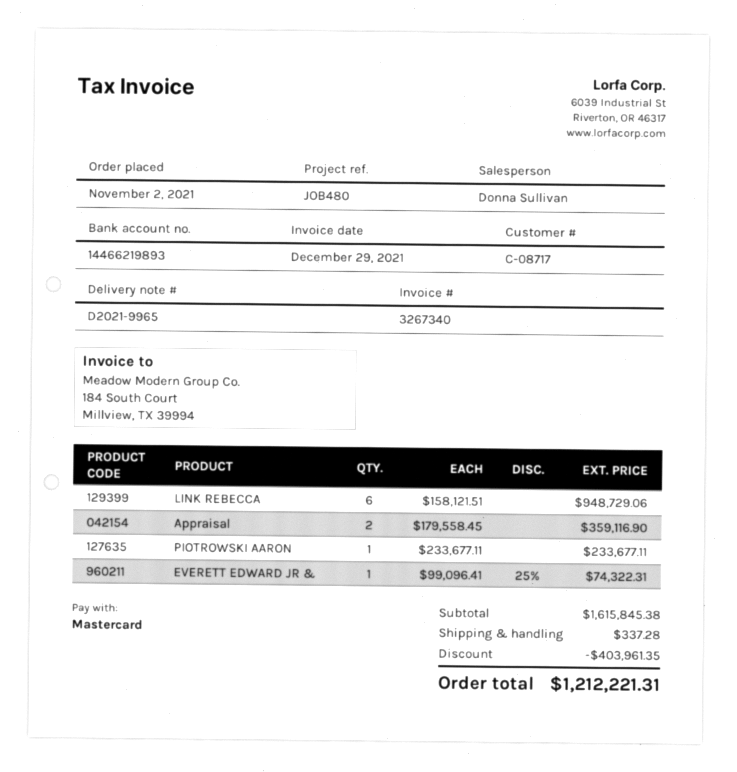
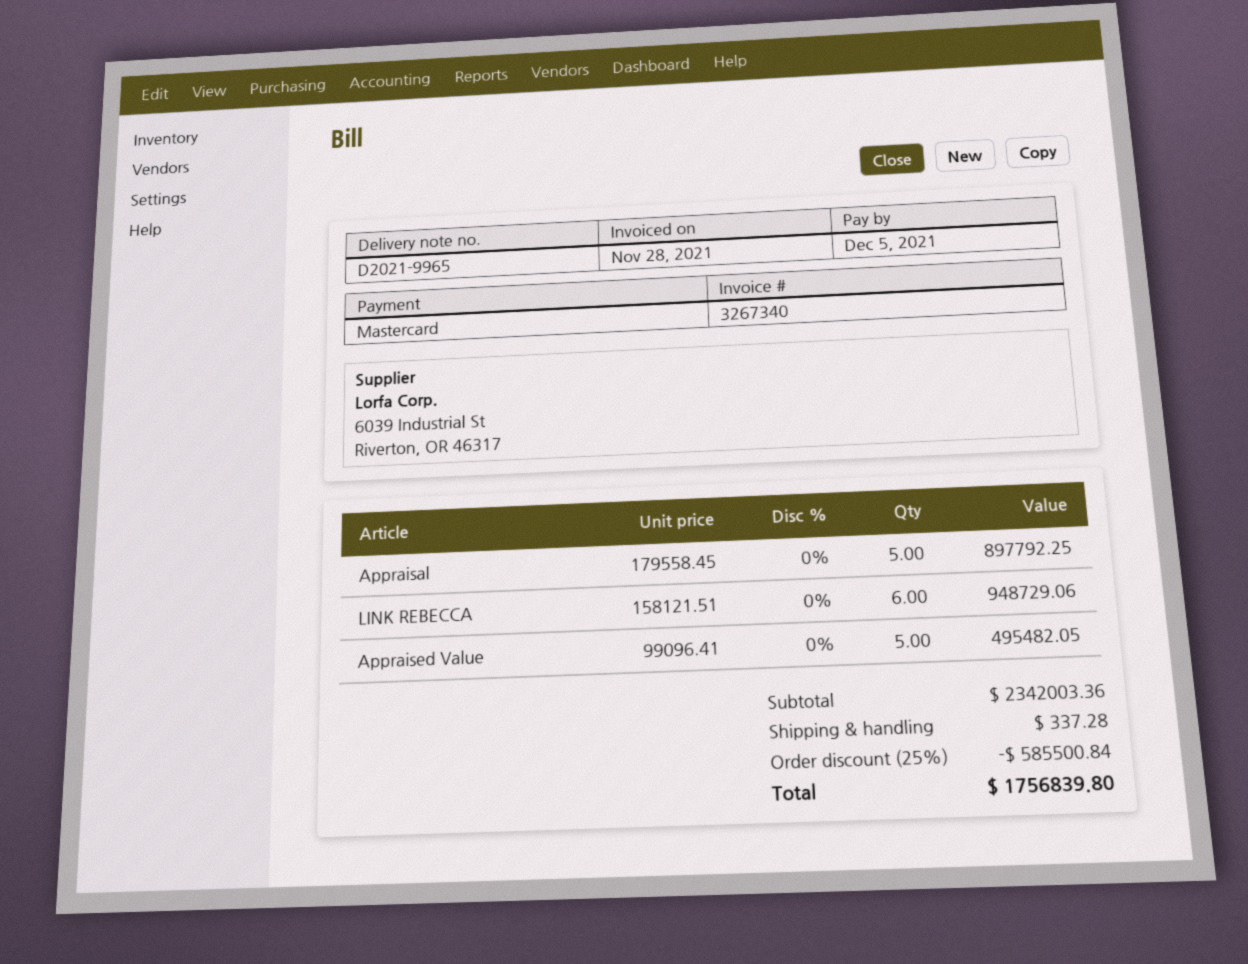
invoice date: 2021-12-29 -> 2021-11-28
Appraisal: 2 x 179558.45 = 359116.90 -> 5 x 179558.45 = 897792.25
PIOTROWSKI AARON: 1 x 233677.11 = 233677.11 -> none
EVERETT EDWARD JR &: 1 x 99096.41 - 25% = 74322.31 -> none
Appraised Value: none -> 5 x 99096.41 = 495482.05
subtotal: 1615845.38 -> 2342003.36
discount: 403961.35 -> 585500.84
total: 1212221.31 -> 1756839.80

